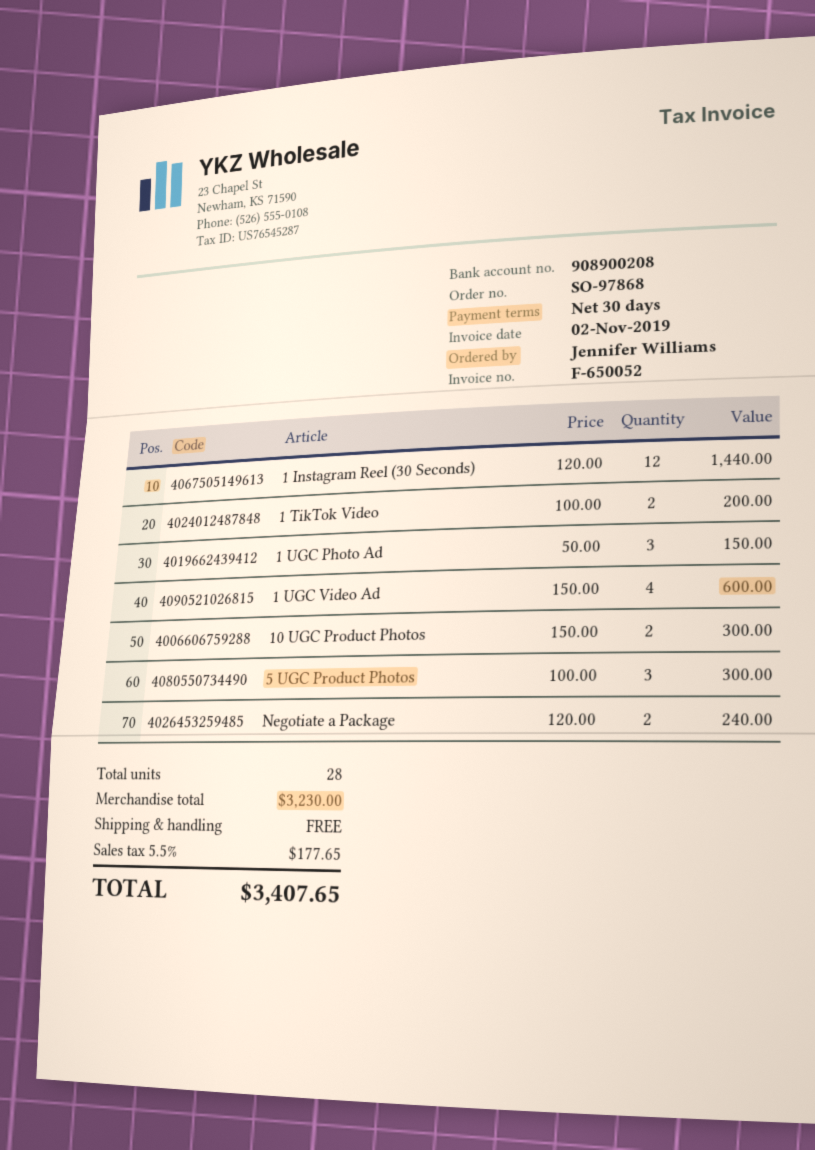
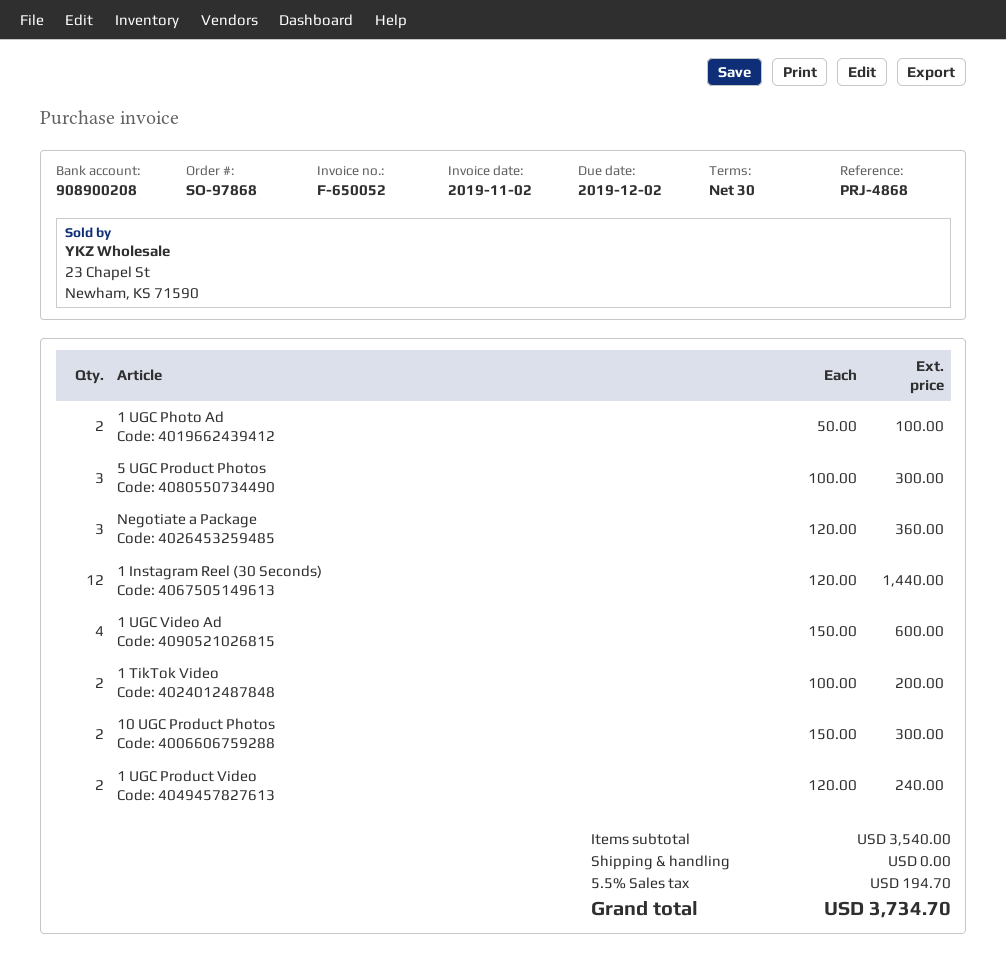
1 UGC Photo Ad: 3 x 50.00 = 150.00 -> 2 x 50.00 = 100.00
Negotiate a Package: 2 x 120.00 = 240.00 -> 3 x 120.00 = 360.00
1 UGC Product Video: none -> 2 x 120.00 = 240.00
subtotal: 3230.00 -> 3540.00
tax: 5.5% = 177.65 -> 5.5% = 194.70
total: 3407.65 -> 3734.70

